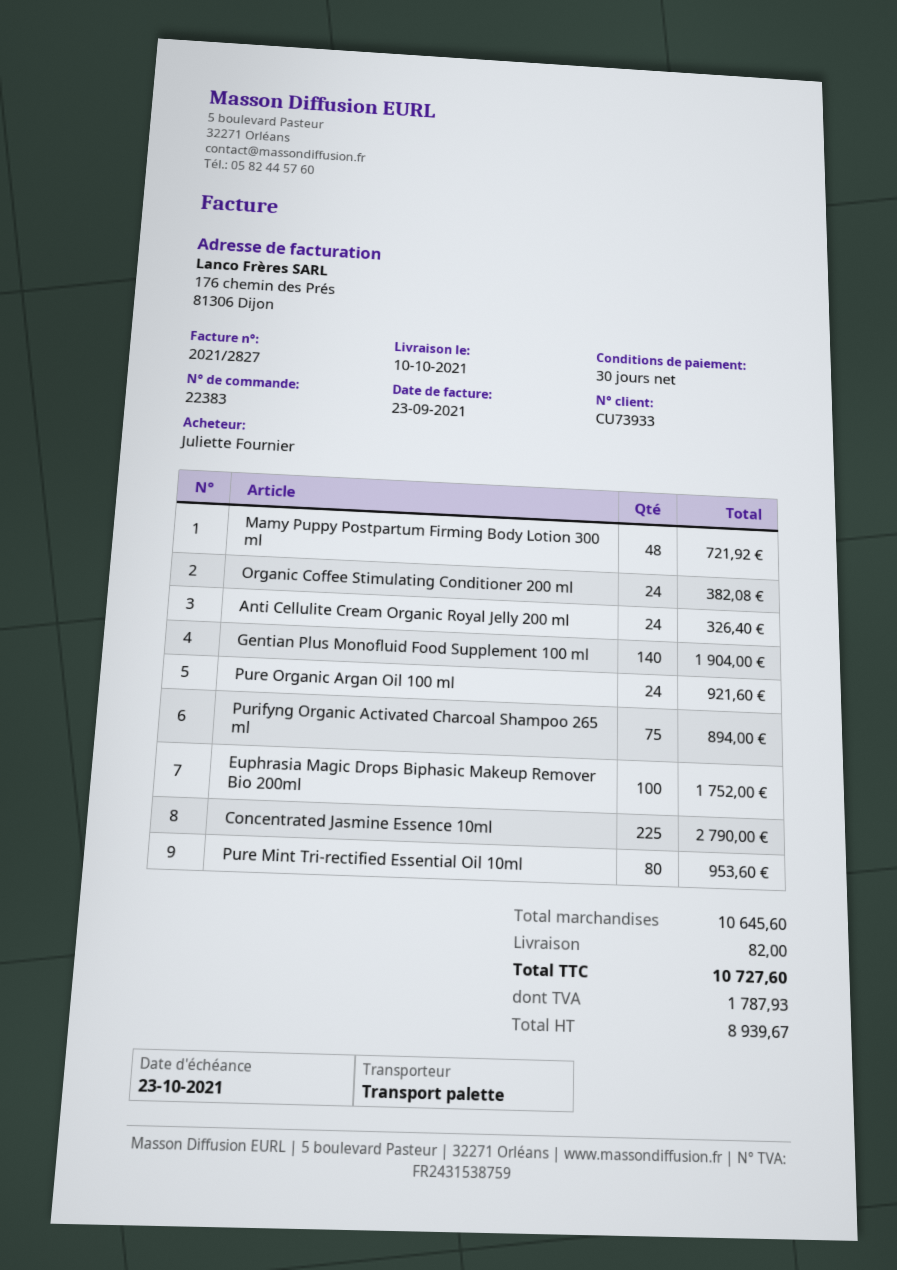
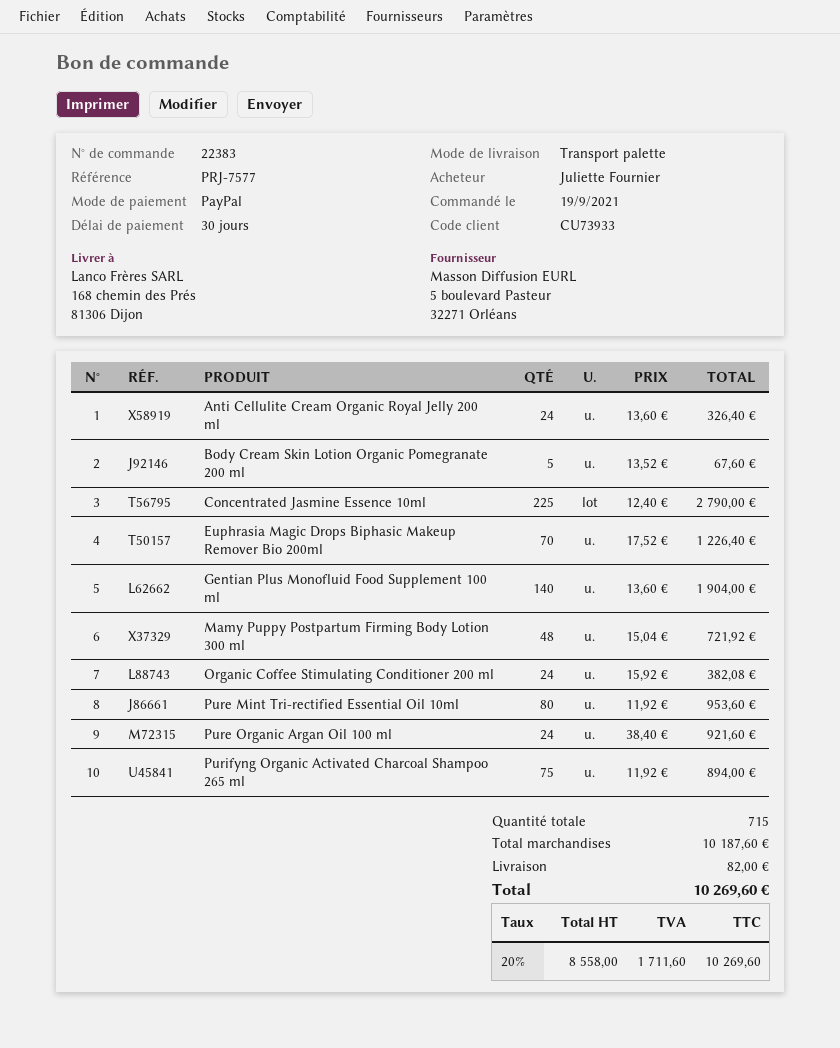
Euphrasia Magic Drops Biphasic Makeup Remover Bio 200ml: 100 for 1752.00 -> 70 for 1226.40
Body Cream Skin Lotion Organic Pomegranate 200 ml: none -> 5 for 67.60
subtotal: 10645.60 -> 10187.60
net: 8939.67 -> 8558.00
tax: 1787.93 -> 1711.60
total: 10727.60 -> 10269.60

